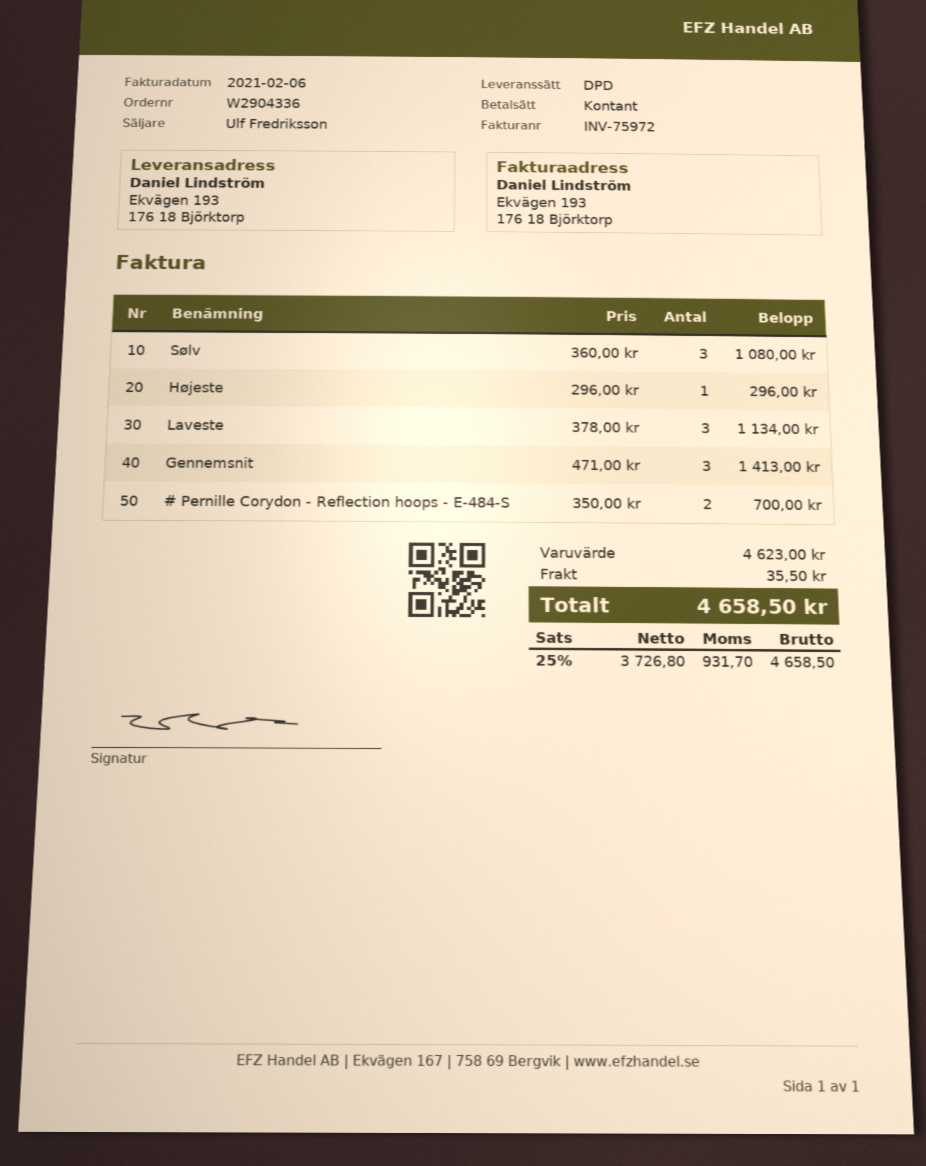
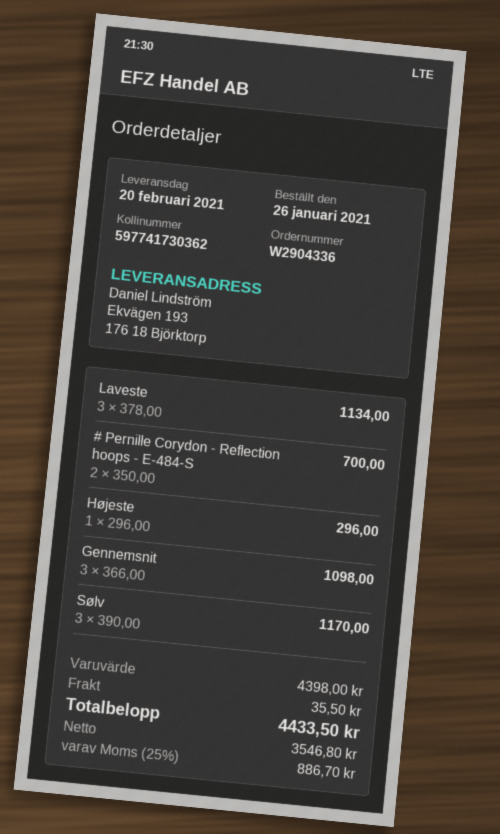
Sølv: 3 x 360.00 = 1080.00 -> 3 x 390.00 = 1170.00
Gennemsnit: 3 x 471.00 = 1413.00 -> 3 x 366.00 = 1098.00
subtotal: 4623.00 -> 4398.00
net: 3726.80 -> 3546.80
tax: 25% = 931.70 -> 25% = 886.70
total: 4658.50 -> 4433.50

